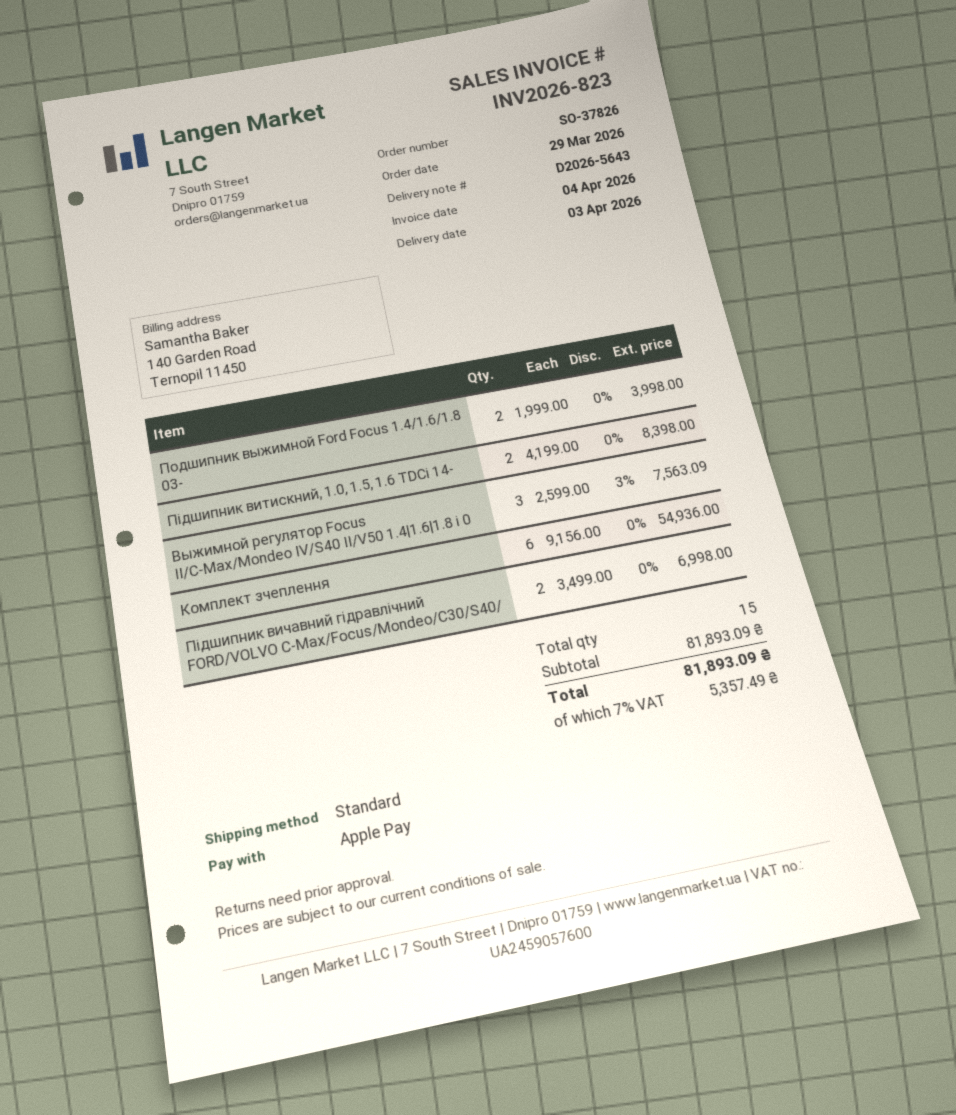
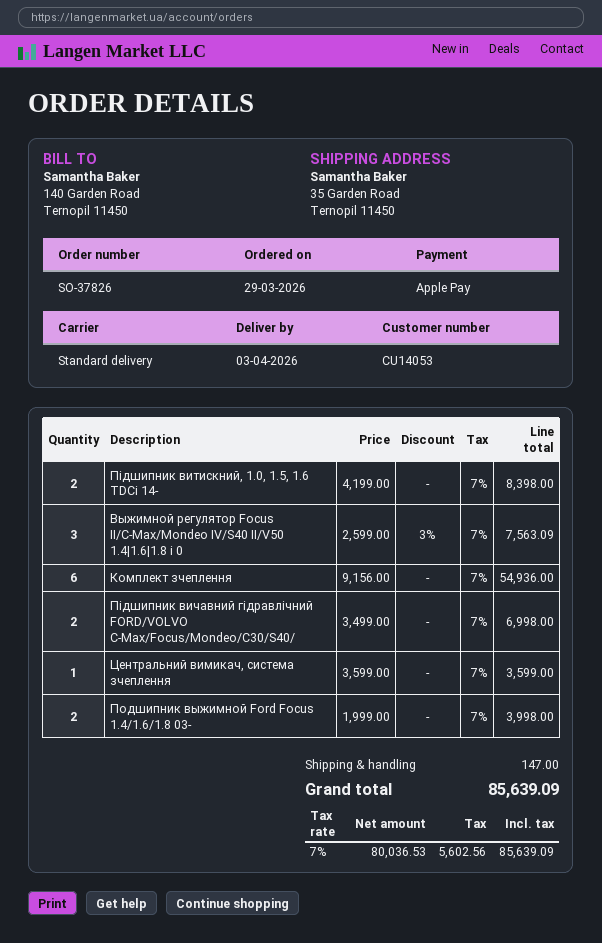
Центральний вимикач, система зчеплення: none -> 1 x 3599.00 = 3599.00
shipping: none -> 147.00
tax: 7% = 5357.49 -> 7% = 5602.56
total: 81893.09 -> 85639.09

